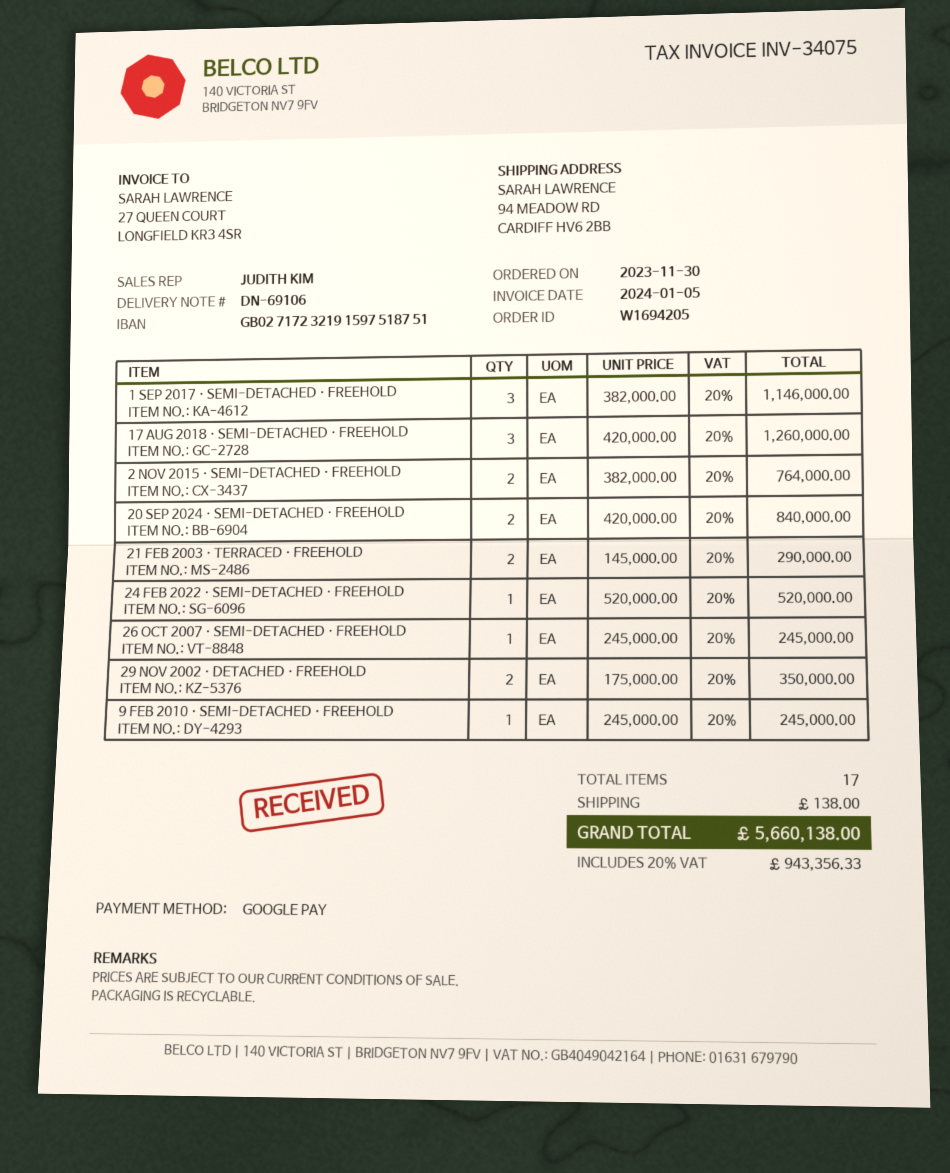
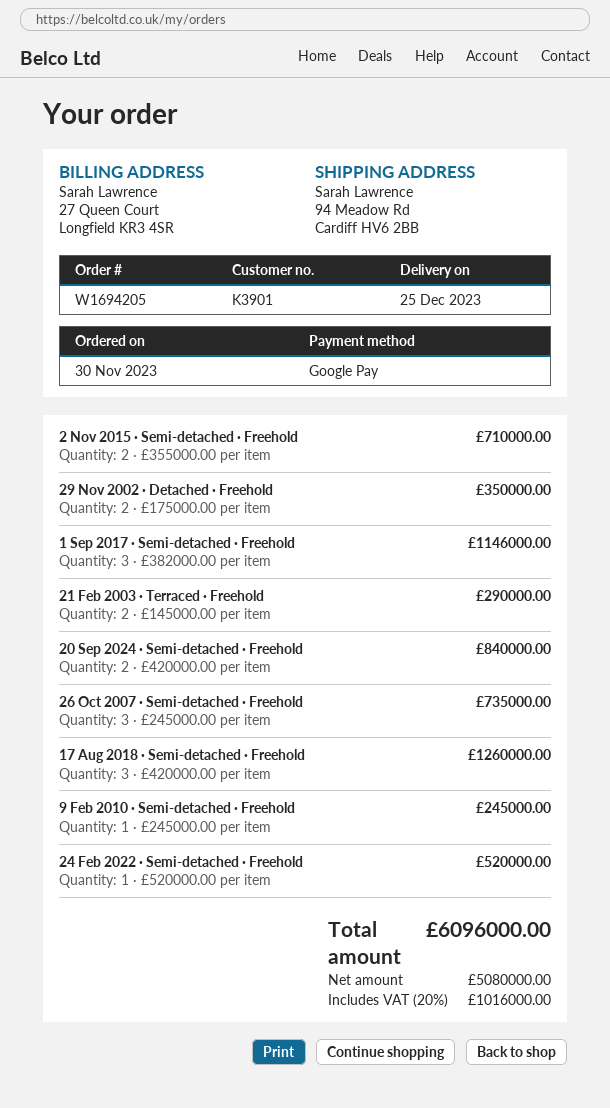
2 NOV 2015 · SEMI-DETACHED · FREEHOLD: 2 x 382000.00 = 764000.00 -> 2 x 355000.00 = 710000.00
26 OCT 2007 · SEMI-DETACHED · FREEHOLD: 1 x 245000.00 = 245000.00 -> 3 x 245000.00 = 735000.00
shipping: 138.00 -> none
tax: 20% = 943356.33 -> 20% = 1016000.00
total: 5660138.00 -> 6096000.00

